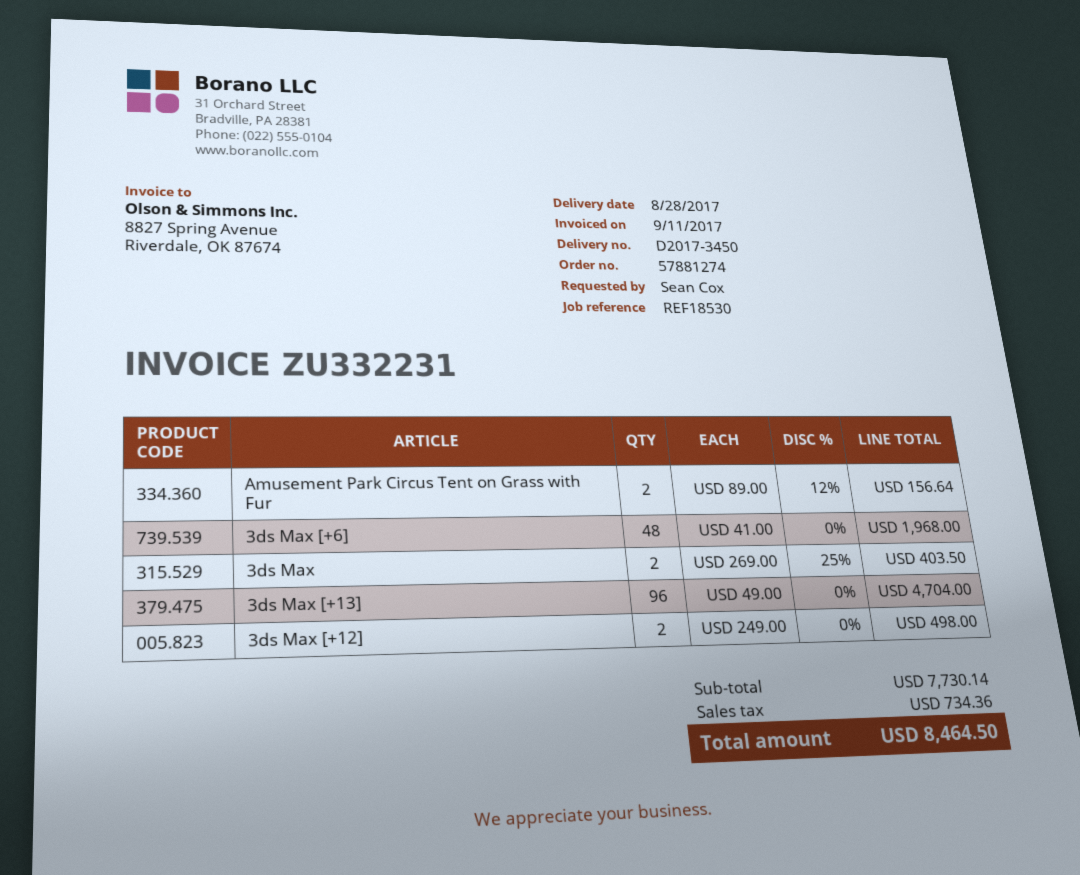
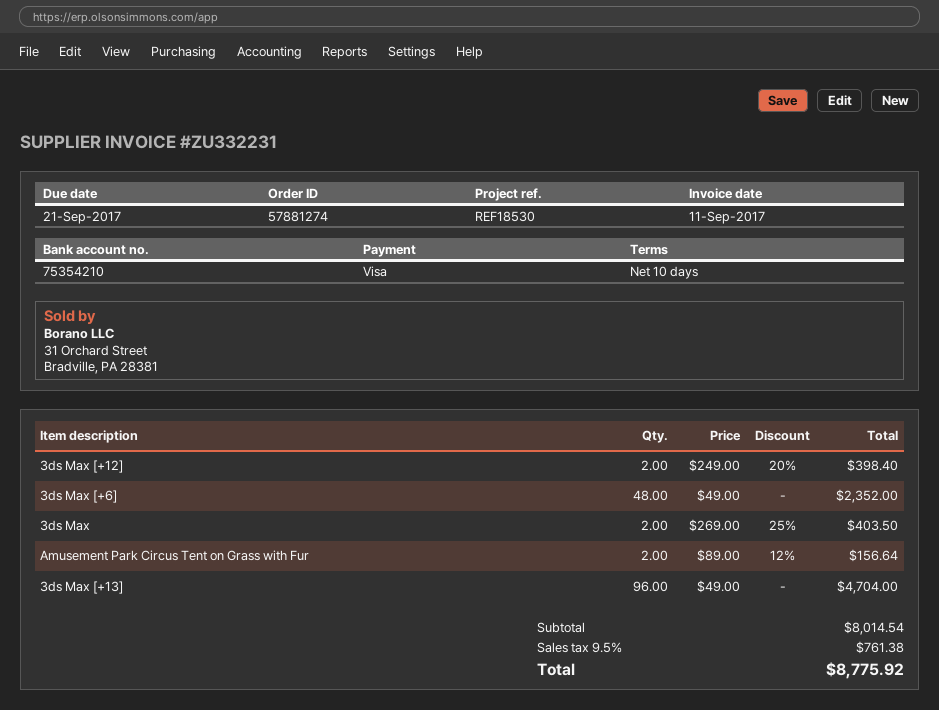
3ds Max [+6]: 48 x 41.00 = 1968.00 -> 48 x 49.00 = 2352.00
3ds Max [+12]: 2 x 249.00 = 498.00 -> 2 x 249.00 - 20% = 398.40
subtotal: 7730.14 -> 8014.54
tax: 734.36 -> 761.38
total: 8464.50 -> 8775.92

